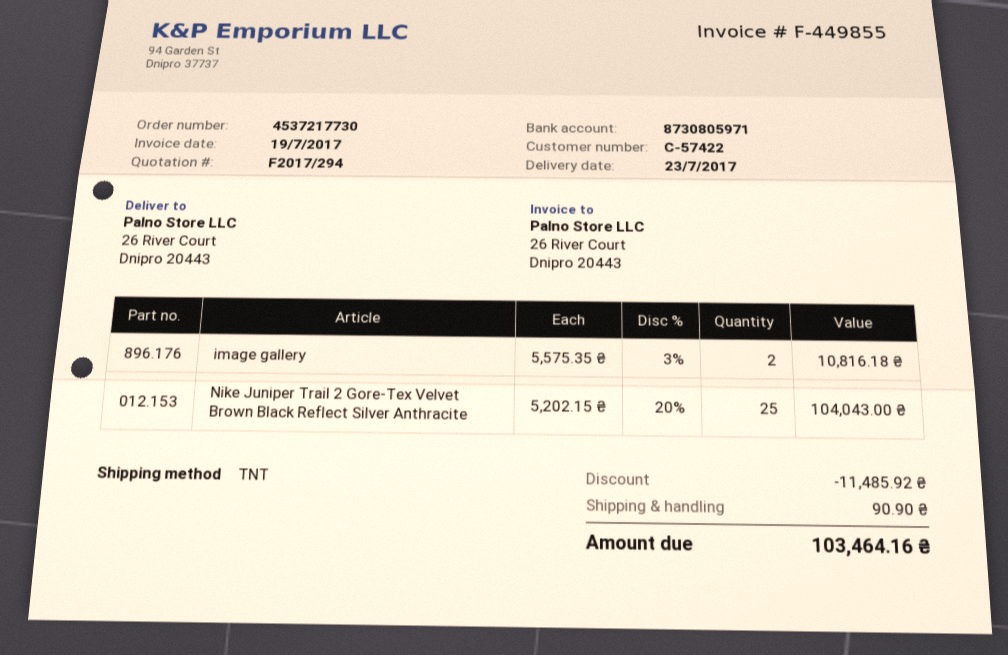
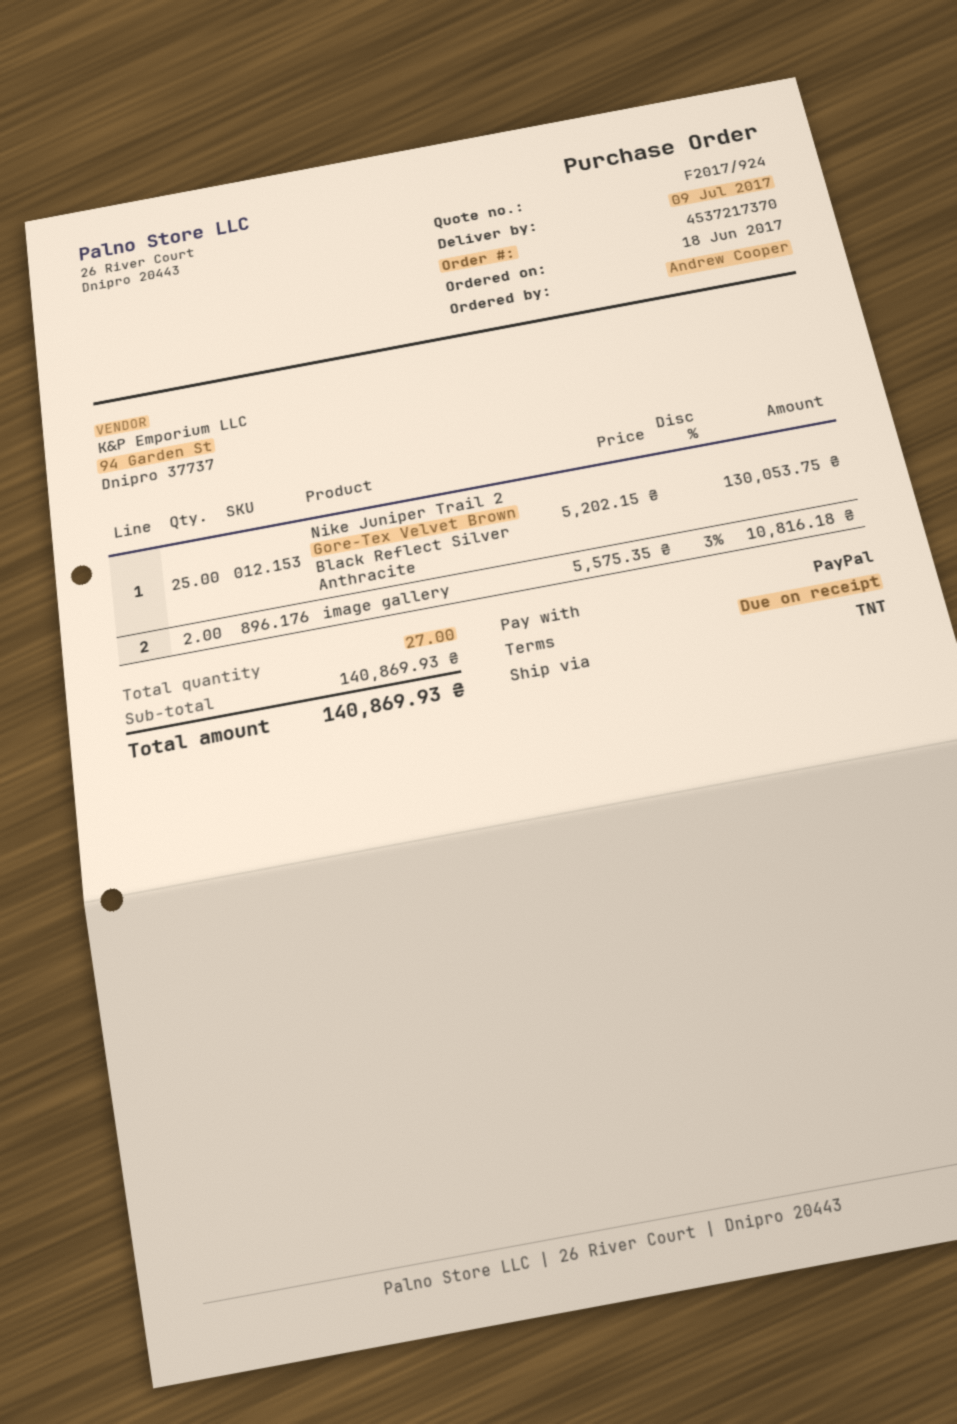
quote number: F2017/294 -> F2017/924
order number: 4537217730 -> 4537217370
delivery date: 2017-07-23 -> 2017-07-09
Nike Juniper Trail 2 Gore-Tex Velvet Brown Black Reflect Silver Anthracite: 25 x 5202.15 - 20% = 104043.00 -> 25 x 5202.15 = 130053.75
discount: 11485.92 -> none
shipping: 90.90 -> none
total: 103464.16 -> 140869.93

